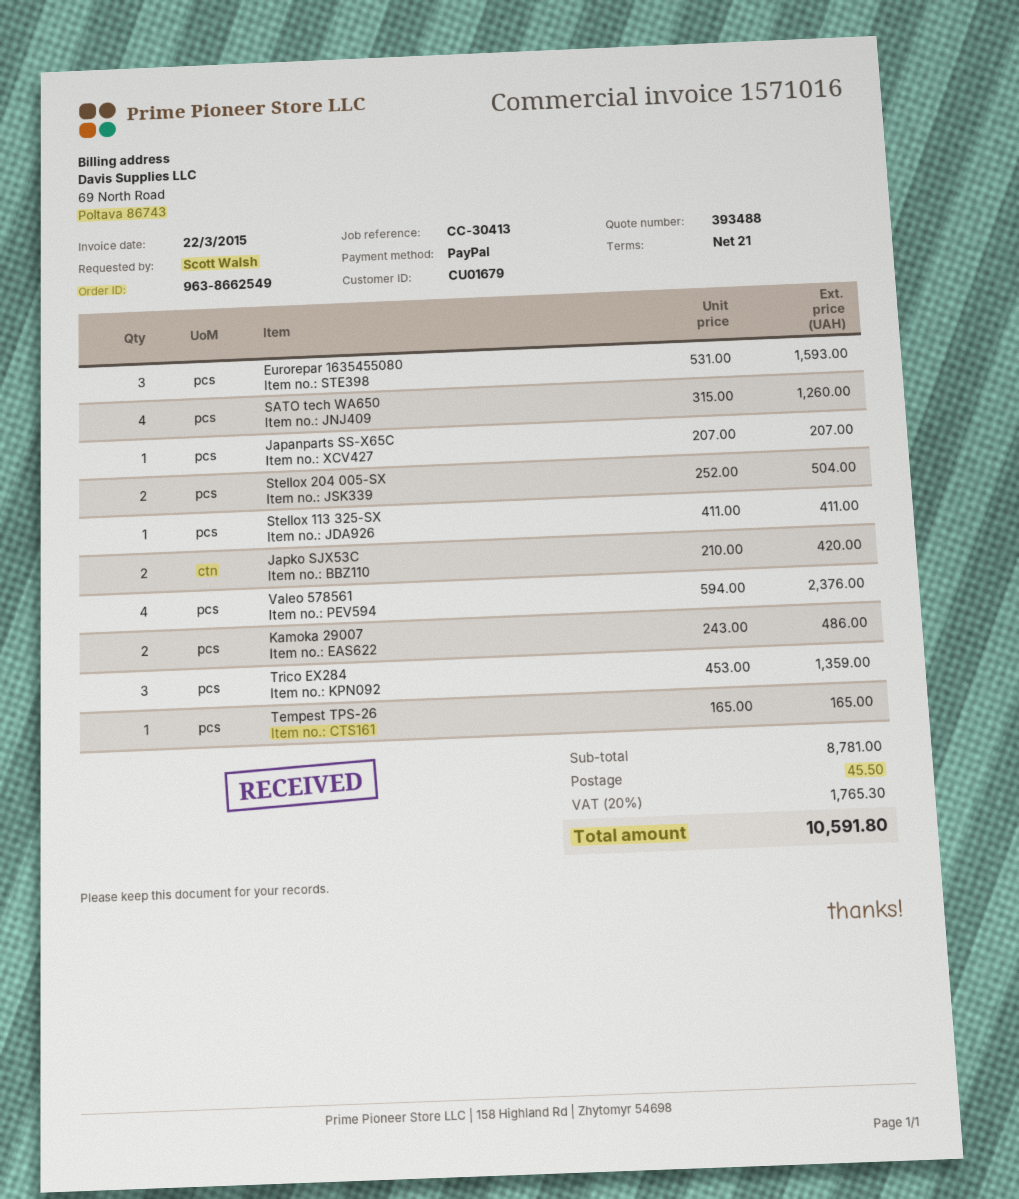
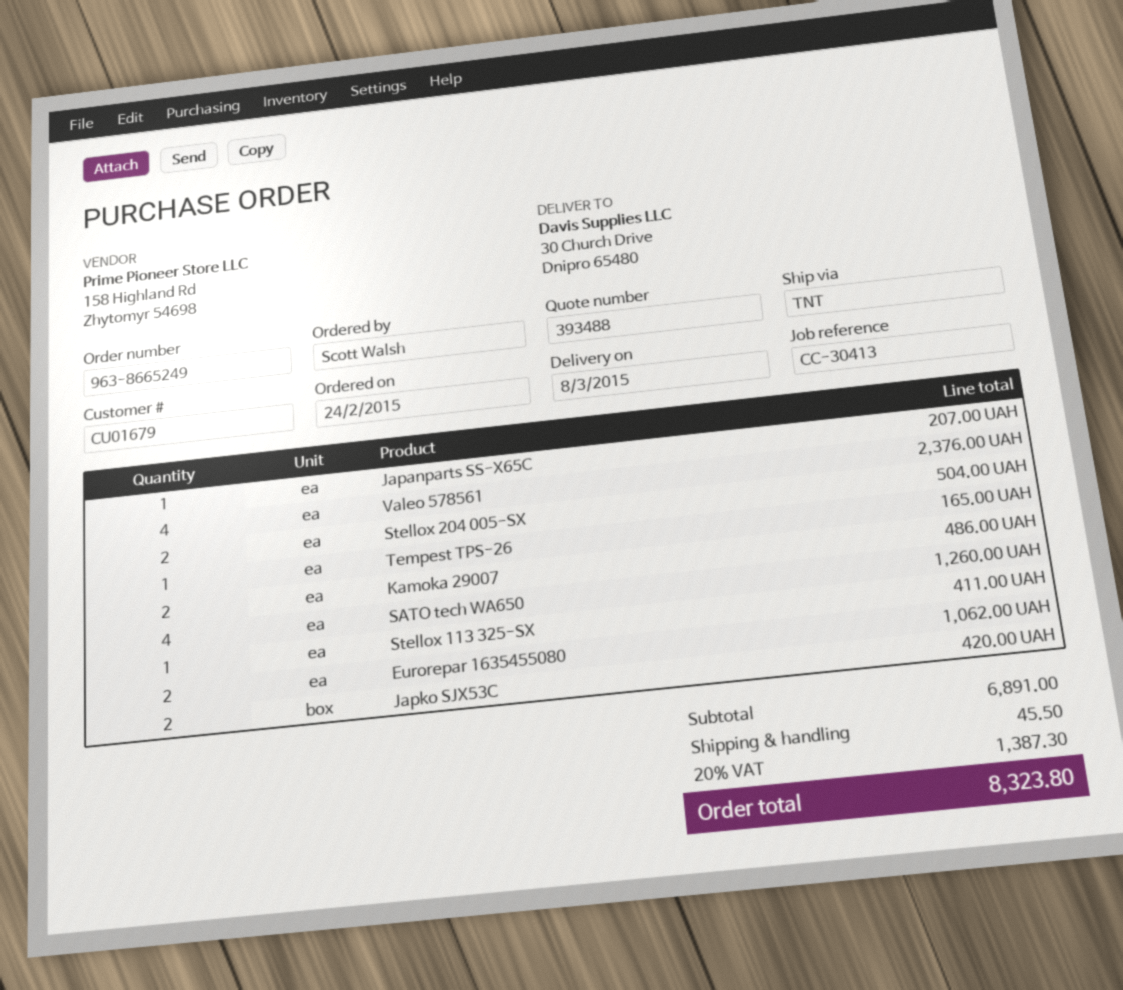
order number: 963-8662549 -> 963-8665249
Eurorepar 1635455080: 3 for 1593.00 -> 2 for 1062.00
Trico EX284: 3 for 1359.00 -> none
subtotal: 8781.00 -> 6891.00
tax: 20% = 1765.30 -> 20% = 1387.30
total: 10591.80 -> 8323.80

